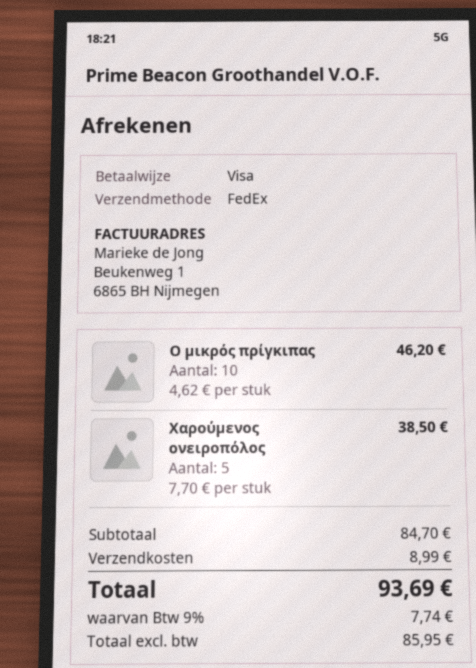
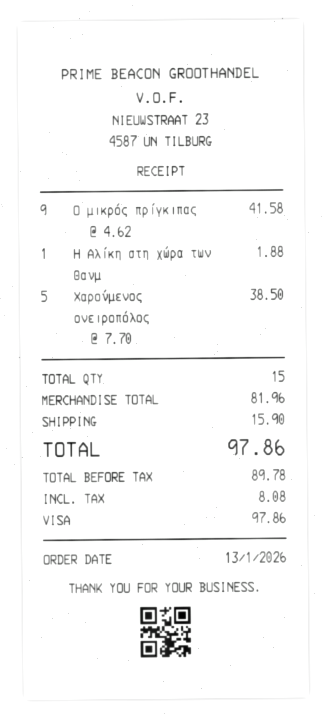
Ο μικρός πρίγκιπας: 10 x 4.62 = 46.20 -> 9 x 4.62 = 41.58
Η Αλίκη στη χώρα των θαυμ: none -> 1 x 1.88 = 1.88
subtotal: 84.70 -> 81.96
shipping: 8.99 -> 15.90
net: 85.95 -> 89.78
tax: 7.74 -> 8.08
total: 93.69 -> 97.86

